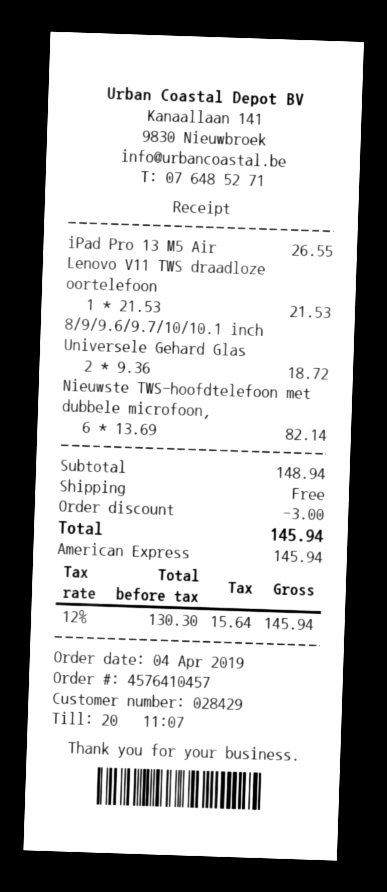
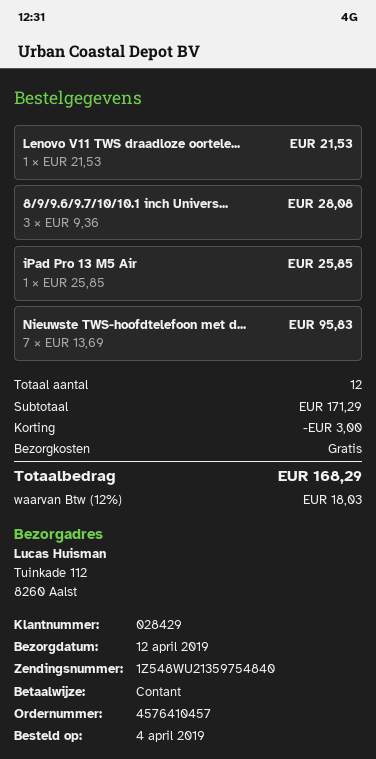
payment method: American Express -> cash
iPad Pro 13 M5 Air: 1 x 26.55 = 26.55 -> 1 x 25.85 = 25.85
8/9/9.6/9.7/10/10.1 inch Universele Gehard Glas: 2 x 9.36 = 18.72 -> 3 x 9.36 = 28.08
Nieuwste TWS-hoofdtelefoon met dubbele microfoon,: 6 x 13.69 = 82.14 -> 7 x 13.69 = 95.83
subtotal: 148.94 -> 171.29
tax: 12% = 15.64 -> 12% = 18.03
total: 145.94 -> 168.29

